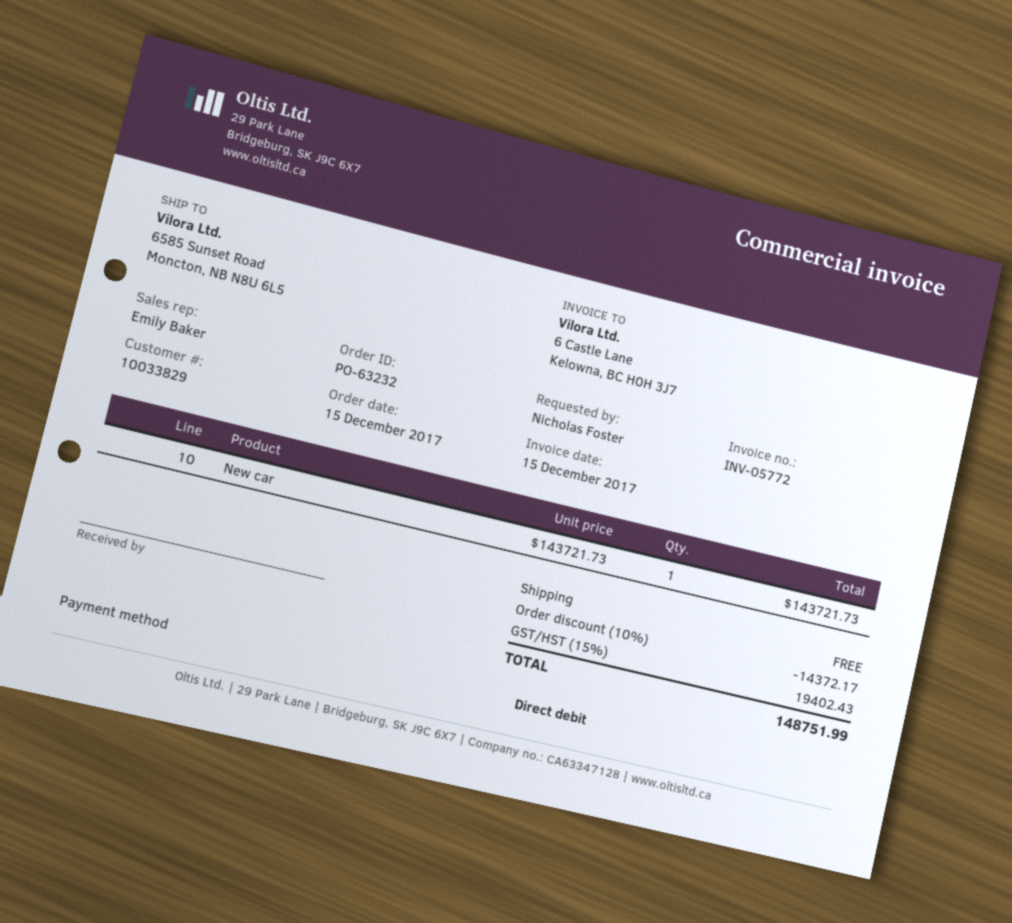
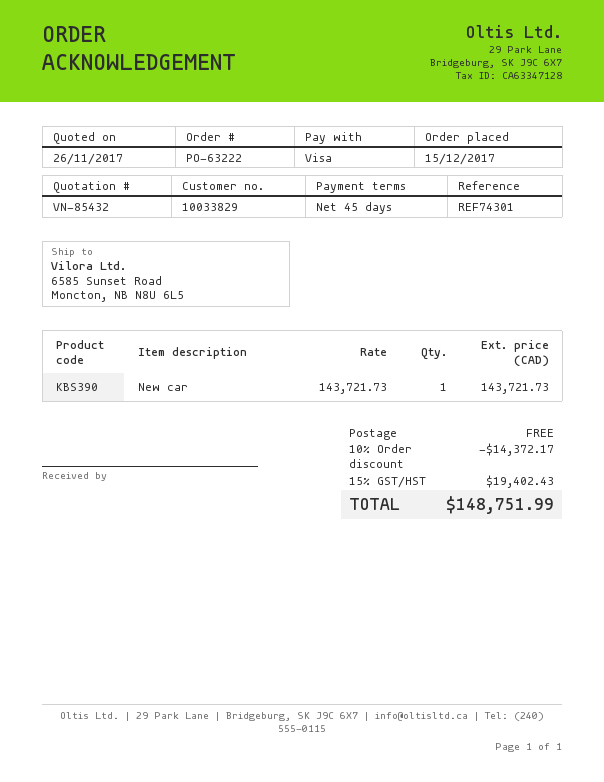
order number: PO-63232 -> PO-63222
payment method: direct debit -> Visa

